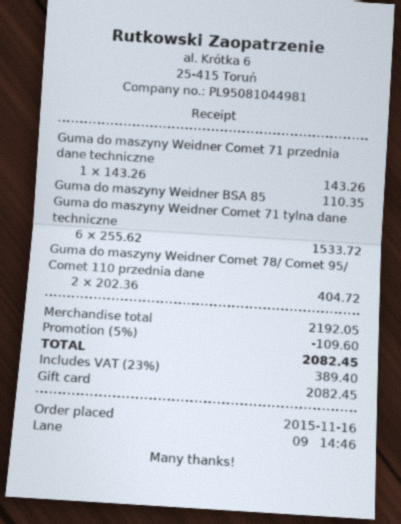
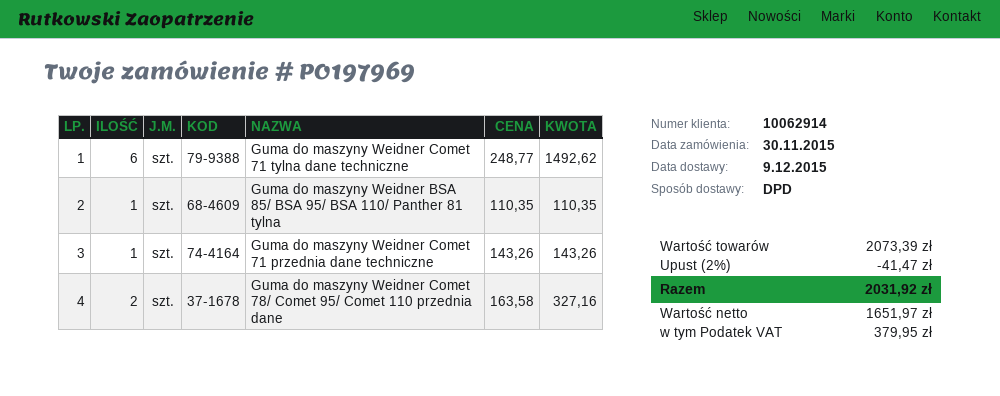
order date: 2015-11-16 -> 2015-11-30
Guma do maszyny Weidner Comet 71 tylna dane techniczne: 6 x 255.62 = 1533.72 -> 6 x 248.77 = 1492.62
Guma do maszyny Weidner Comet 78/ Comet 95/ Comet 110 przednia dane: 2 x 202.36 = 404.72 -> 2 x 163.58 = 327.16
subtotal: 2192.05 -> 2073.39
discount: 5% = 109.60 -> 2% = 41.47
tax: 389.40 -> 379.95
total: 2082.45 -> 2031.92

